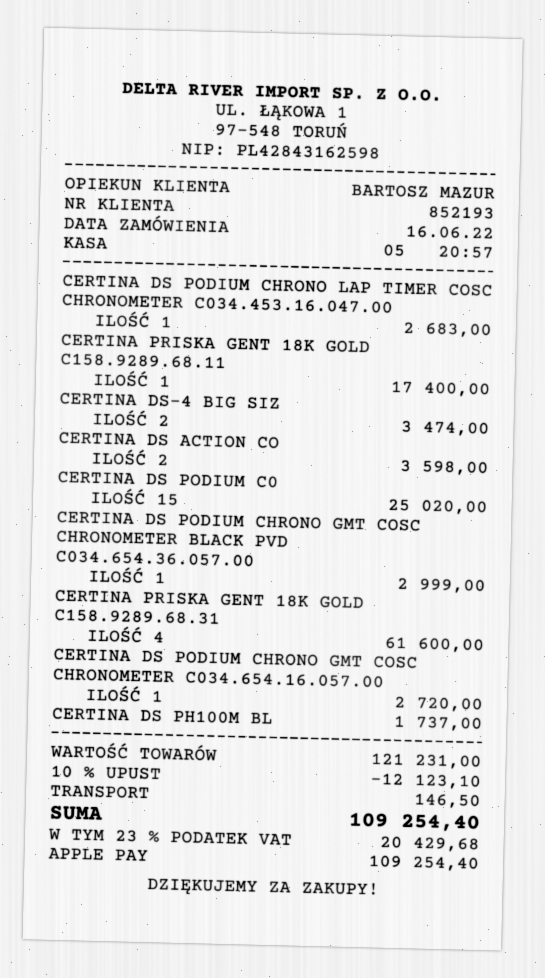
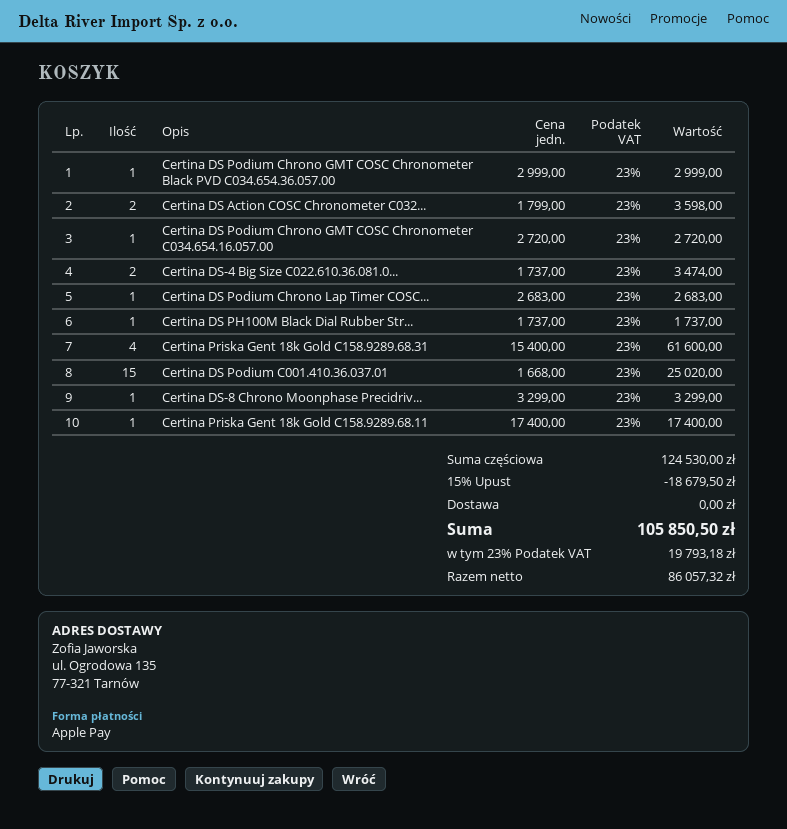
Certina DS-8 Chrono Moonphase Precidriv...: none -> 1 for 3299.00
subtotal: 121231.00 -> 124530.00
discount: 10% = 12123.10 -> 15% = 18679.50
shipping: 146.50 -> 0.00
tax: 23% = 20429.68 -> 23% = 19793.18
total: 109254.40 -> 105850.50

